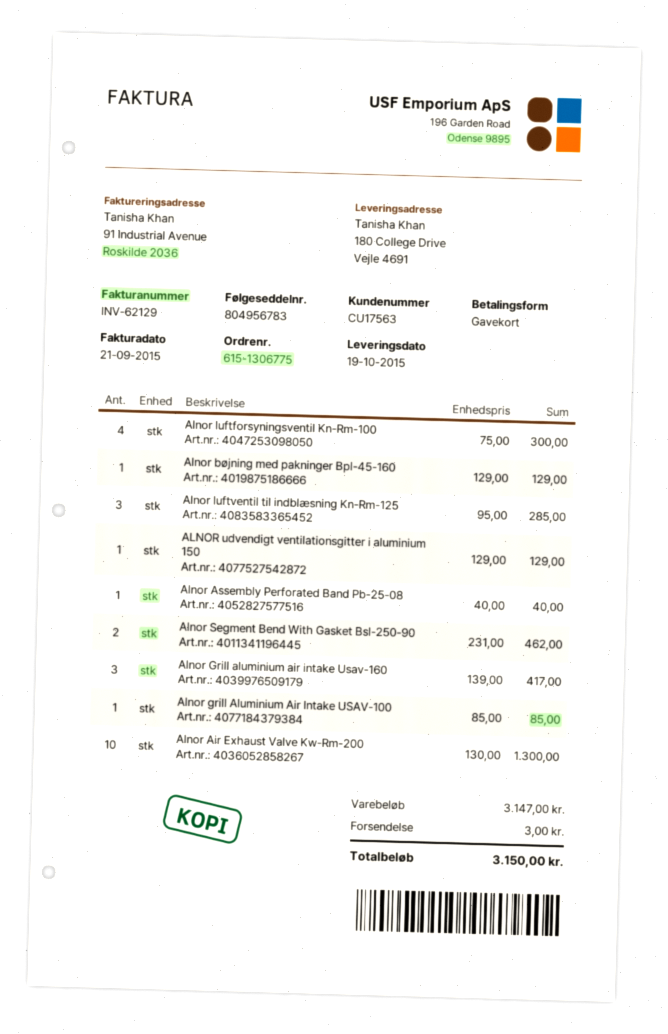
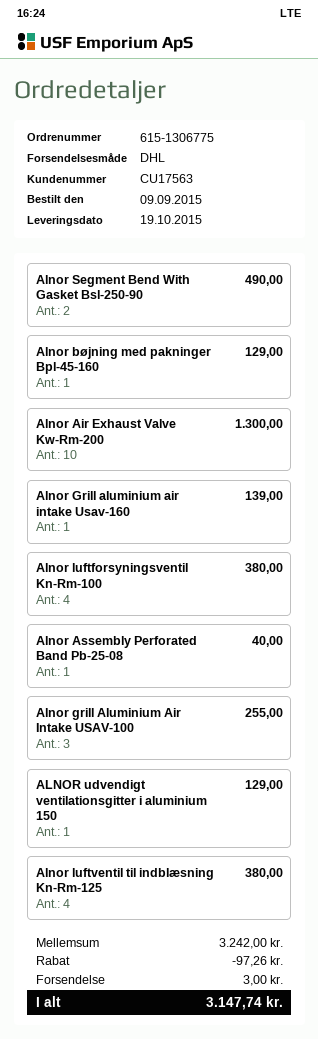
Alnor luftforsyningsventil Kn-Rm-100: 4 for 300.00 -> 4 for 380.00
Alnor luftventil til indblæsning Kn-Rm-125: 3 for 285.00 -> 4 for 380.00
Alnor Segment Bend With Gasket Bsl-250-90: 2 for 462.00 -> 2 for 490.00
Alnor Grill aluminium air intake Usav-160: 3 for 417.00 -> 1 for 139.00
Alnor grill Aluminium Air Intake USAV-100: 1 for 85.00 -> 3 for 255.00
subtotal: 3147.00 -> 3242.00
discount: none -> 97.26
total: 3150.00 -> 3147.74

